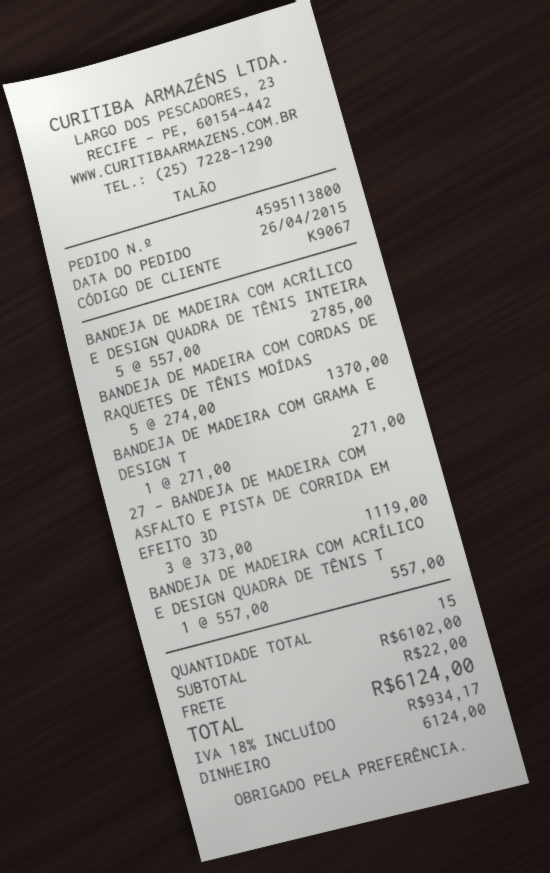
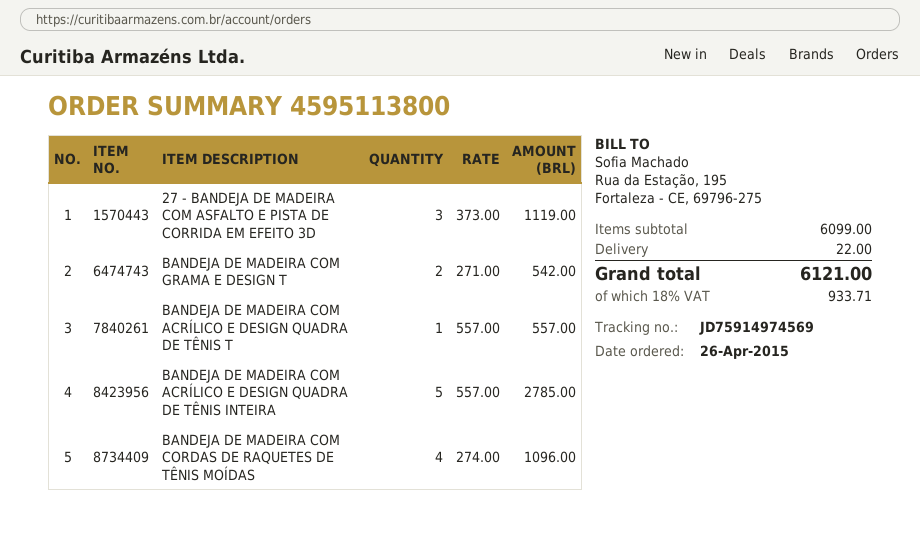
BANDEJA DE MADEIRA COM CORDAS DE RAQUETES DE TÊNIS MOÍDAS: 5 x 274.00 = 1370.00 -> 4 x 274.00 = 1096.00
BANDEJA DE MADEIRA COM GRAMA E DESIGN T: 1 x 271.00 = 271.00 -> 2 x 271.00 = 542.00
subtotal: 6102.00 -> 6099.00
tax: 18% = 934.17 -> 18% = 933.71
total: 6124.00 -> 6121.00

